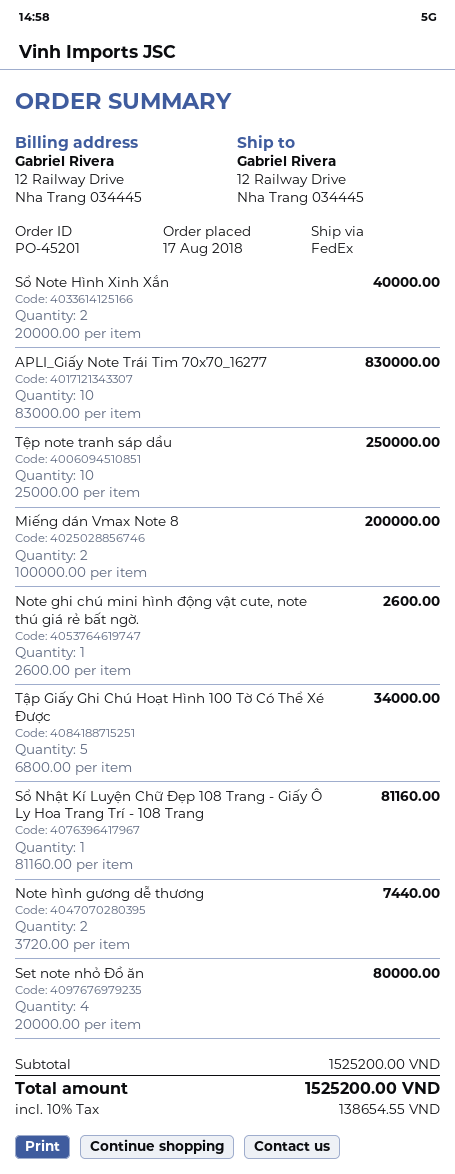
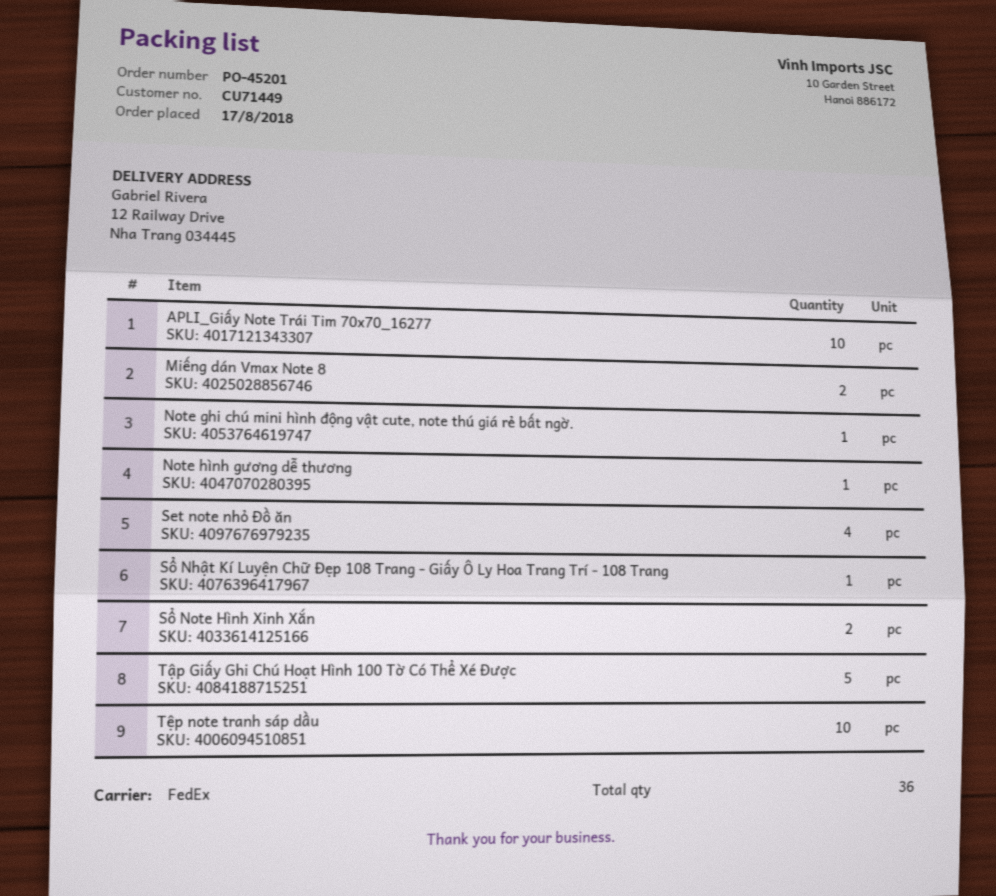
Note hình gương dễ thương: 2 -> 1

